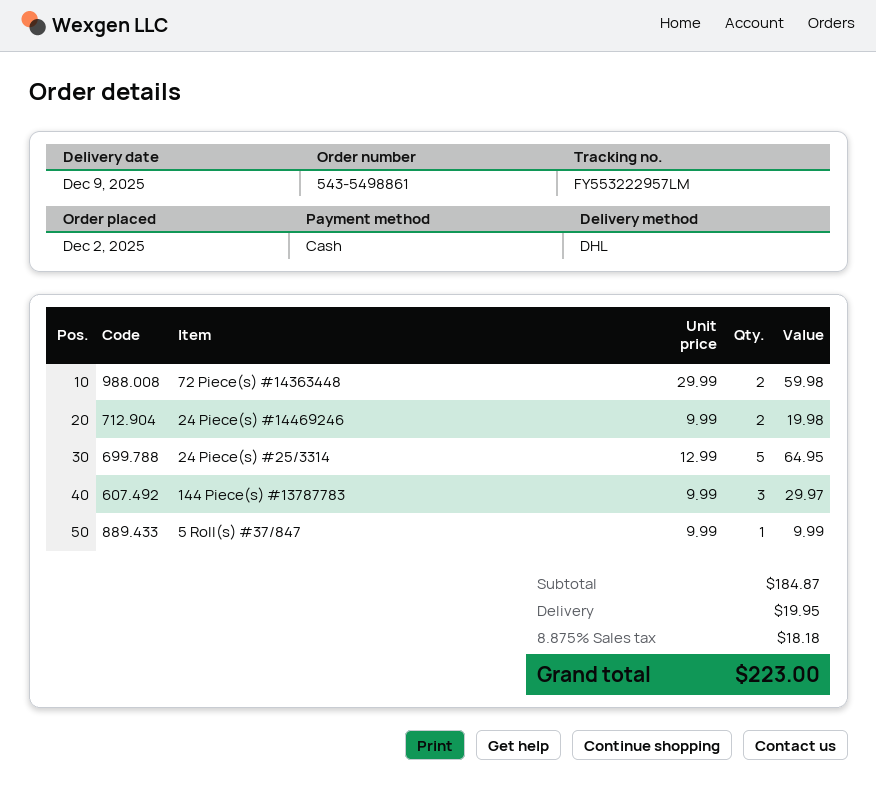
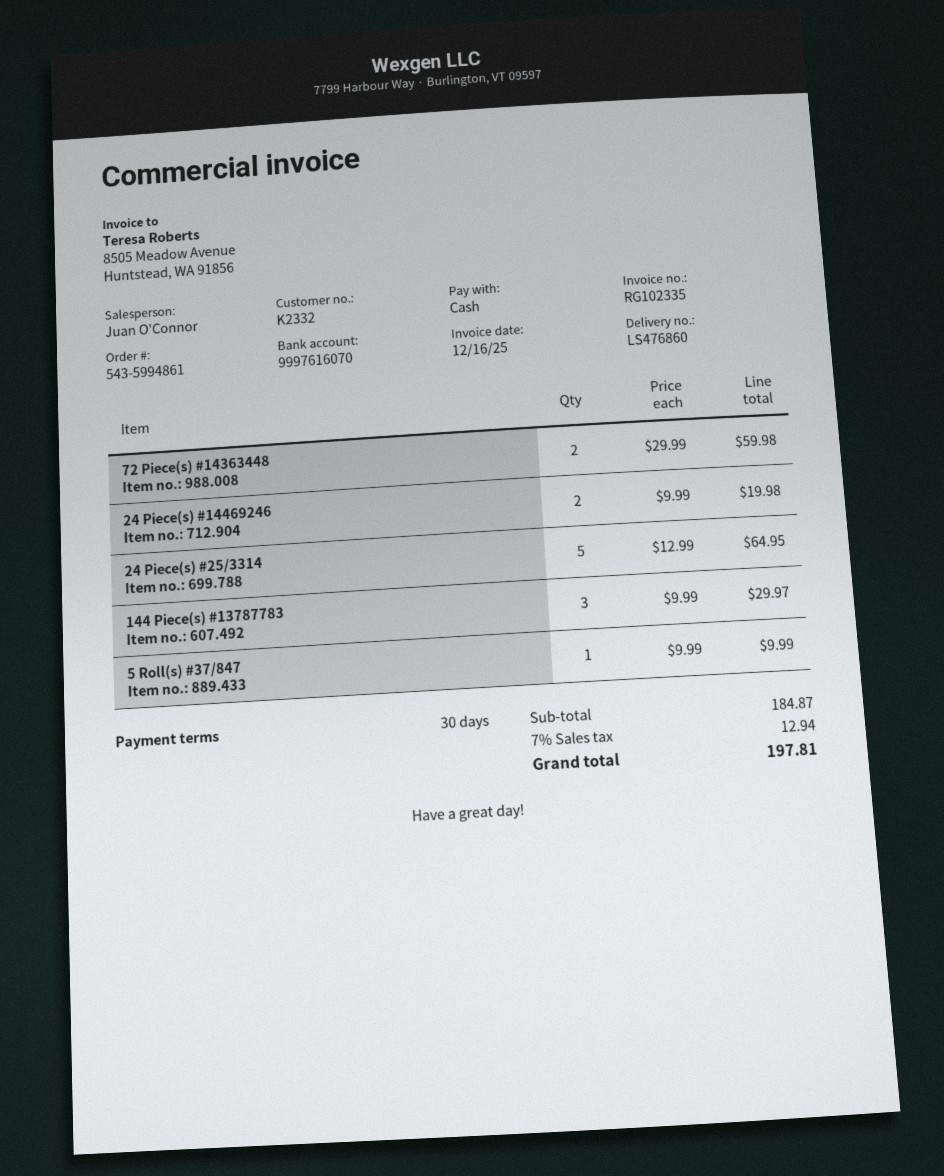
order number: 543-5498861 -> 543-5994861
shipping: 19.95 -> none
tax: 8.875% = 18.18 -> 7% = 12.94
total: 223.00 -> 197.81

